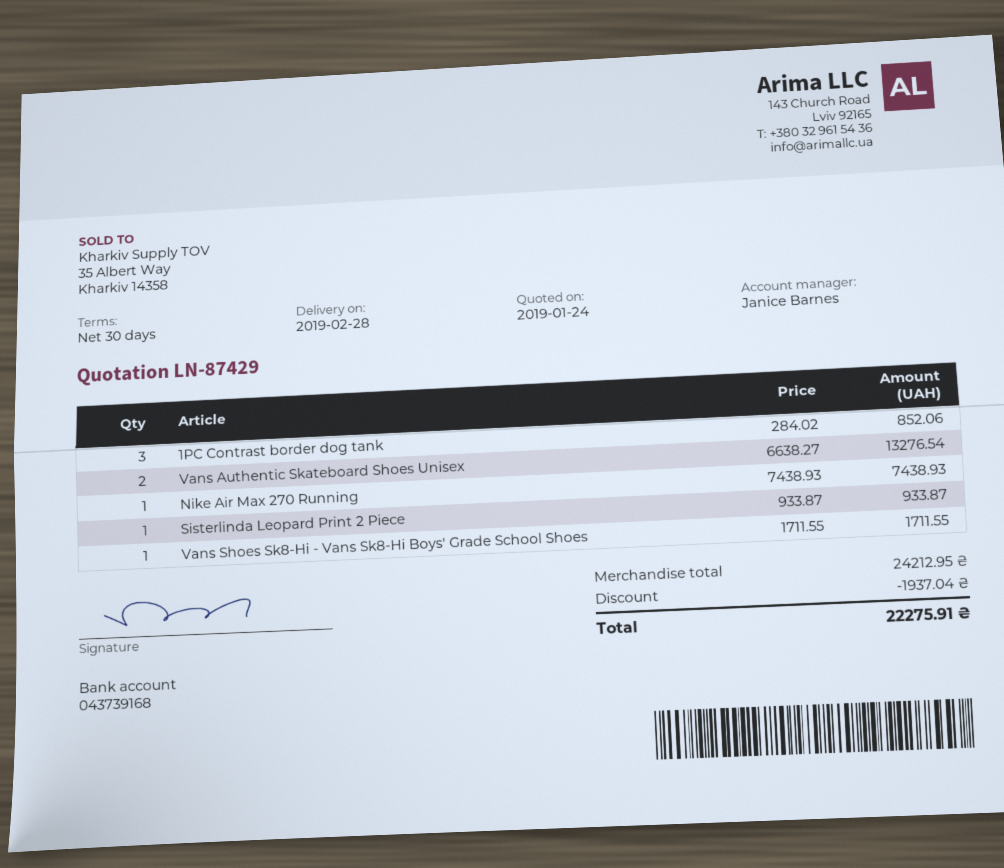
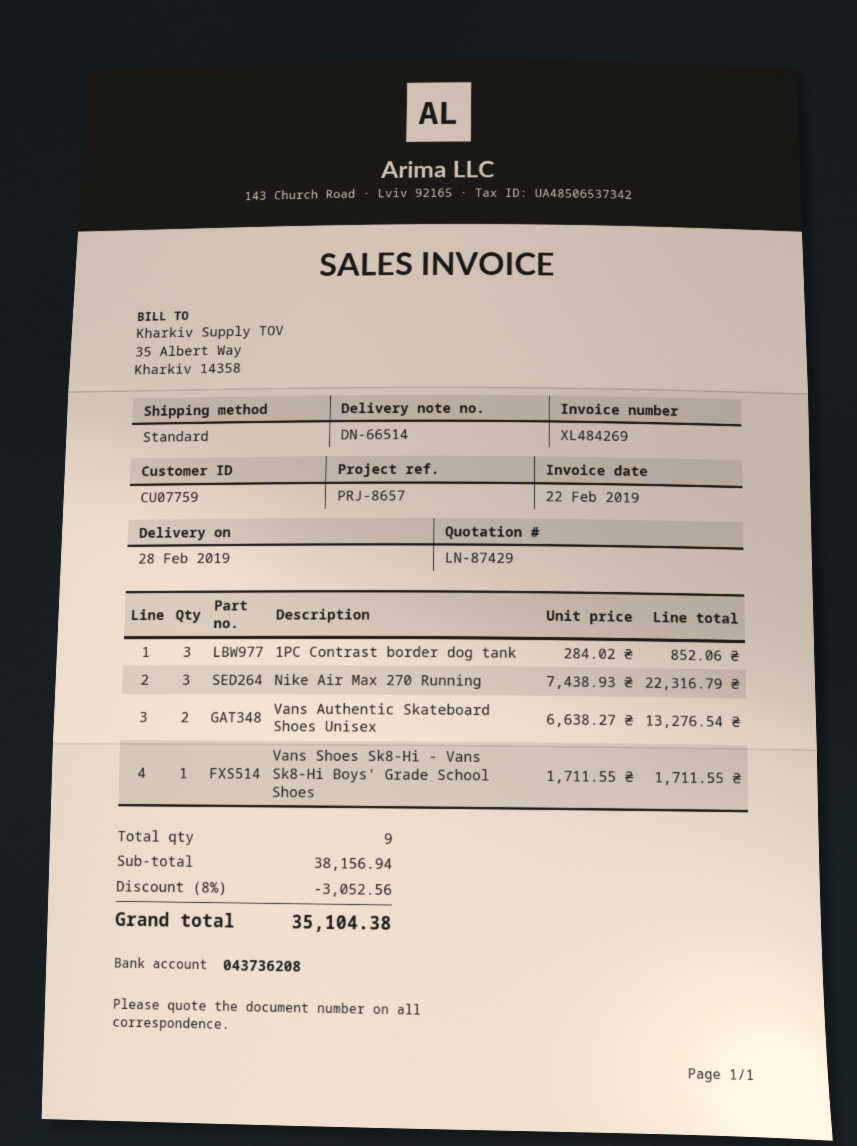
bank account: 043739168 -> 043736208
Nike Air Max 270 Running: 1 x 7438.93 = 7438.93 -> 3 x 7438.93 = 22316.79
Sisterlinda Leopard Print 2 Piece: 1 x 933.87 = 933.87 -> none
subtotal: 24212.95 -> 38156.94
discount: 1937.04 -> 3052.56
total: 22275.91 -> 35104.38

